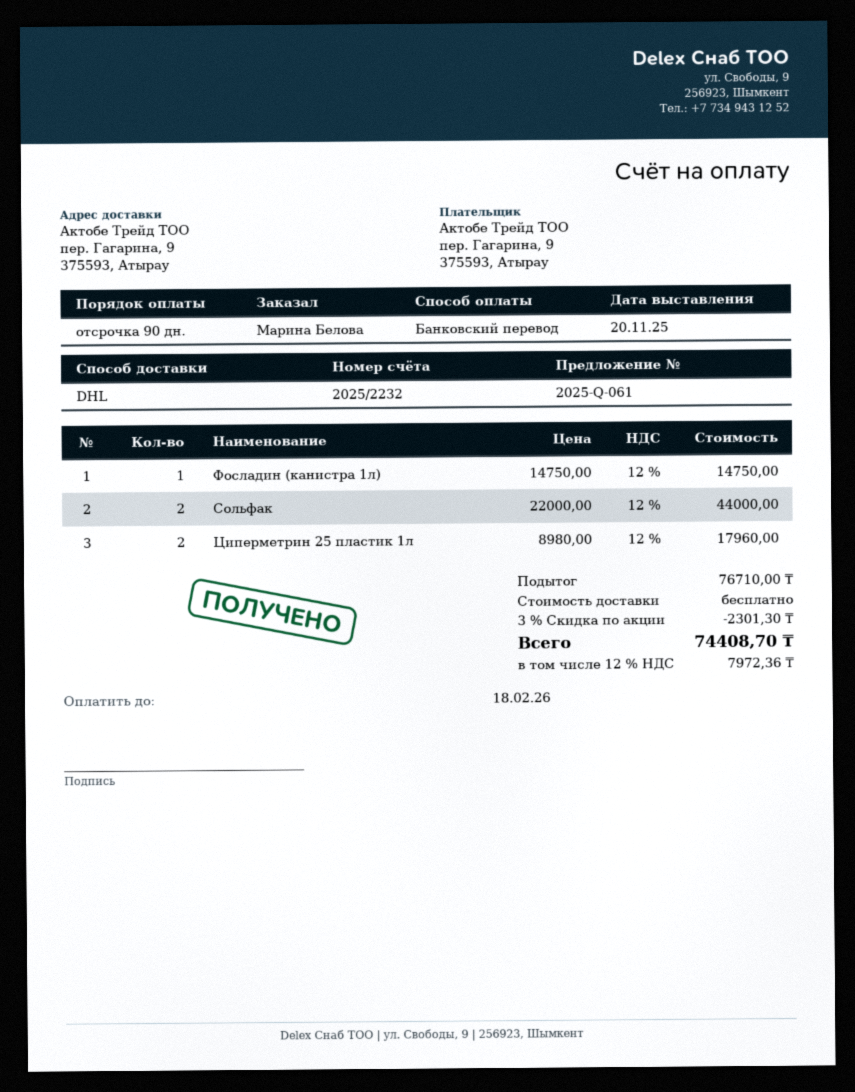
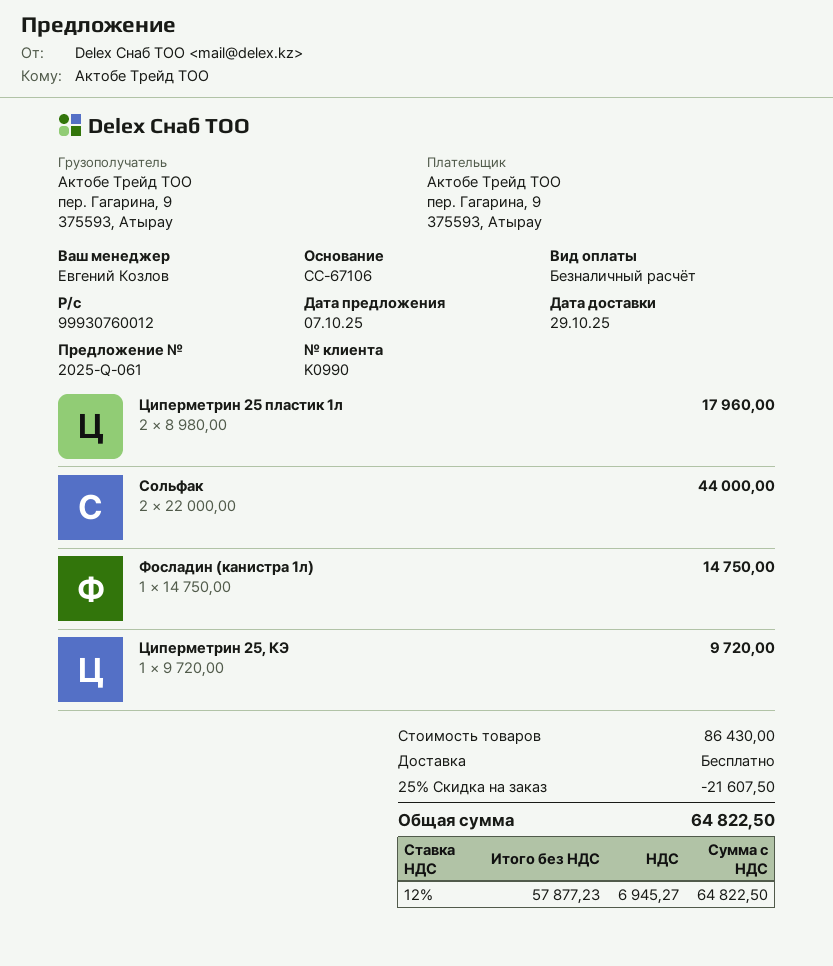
Циперметрин 25, КЭ: none -> 1 x 9720.00 = 9720.00
subtotal: 76710.00 -> 86430.00
discount: 3% = 2301.30 -> 25% = 21607.50
tax: 12% = 7972.36 -> 12% = 6945.27
total: 74408.70 -> 64822.50

